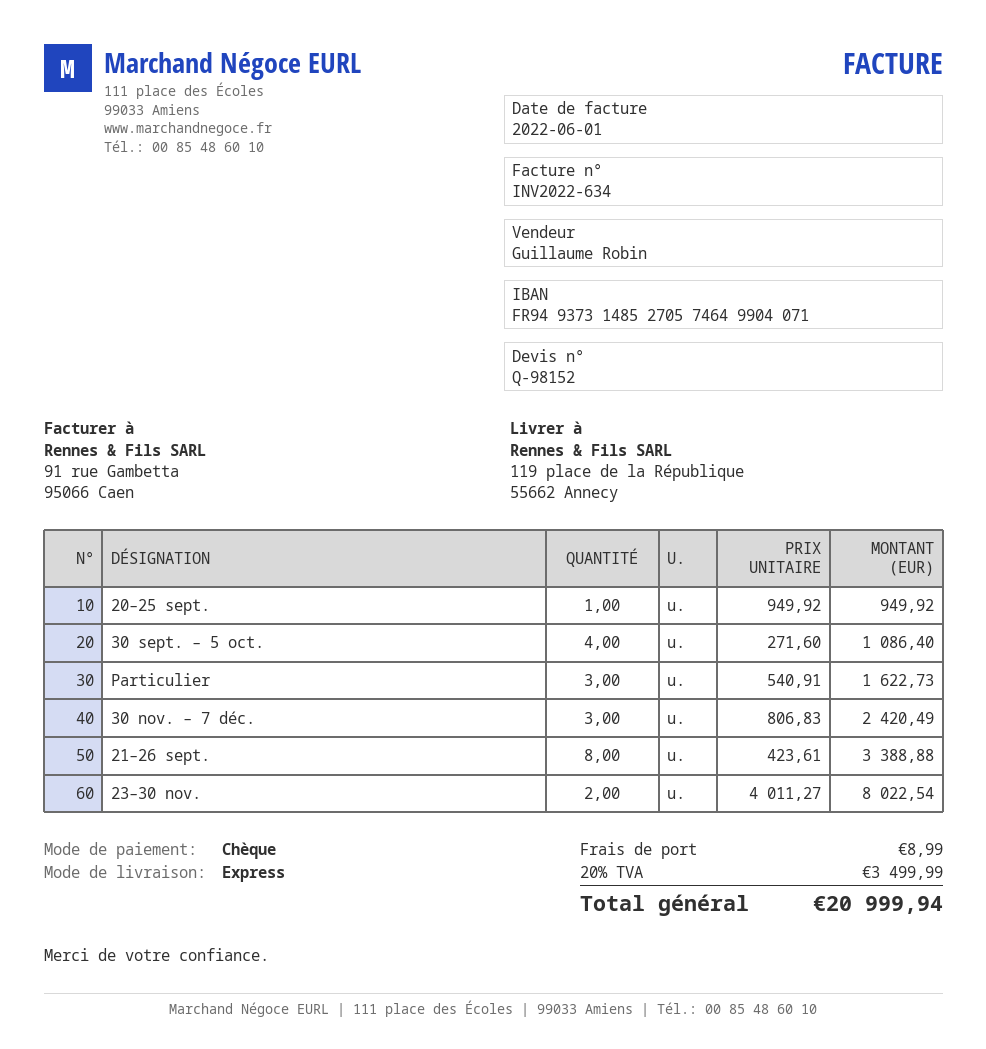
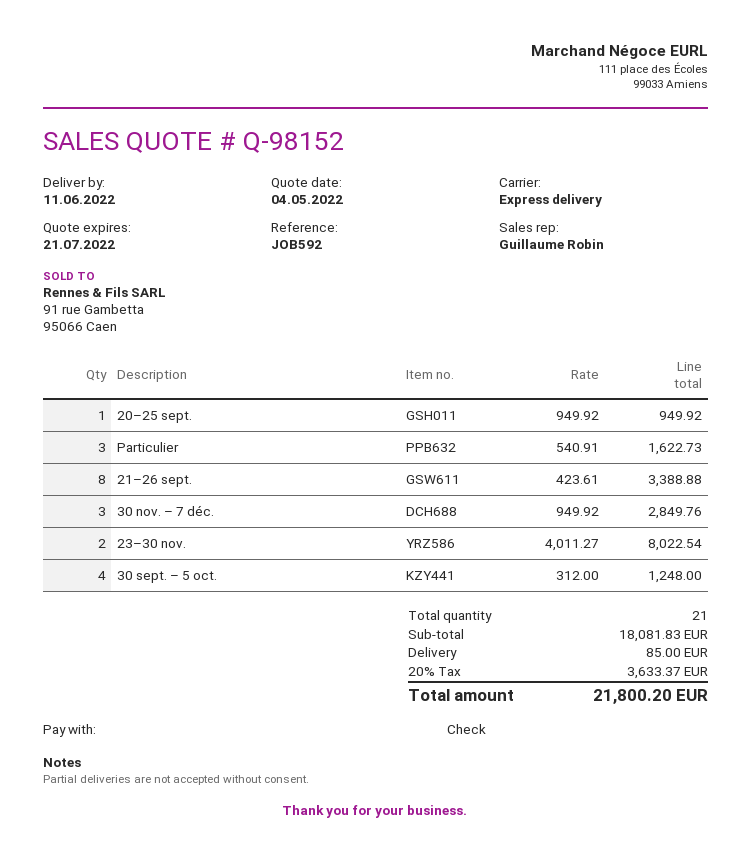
30 sept. – 5 oct.: 4 x 271.60 = 1086.40 -> 4 x 312.00 = 1248.00
30 nov. – 7 déc.: 3 x 806.83 = 2420.49 -> 3 x 949.92 = 2849.76
shipping: 8.99 -> 85.00
tax: 20% = 3499.99 -> 20% = 3633.37
total: 20999.94 -> 21800.20

